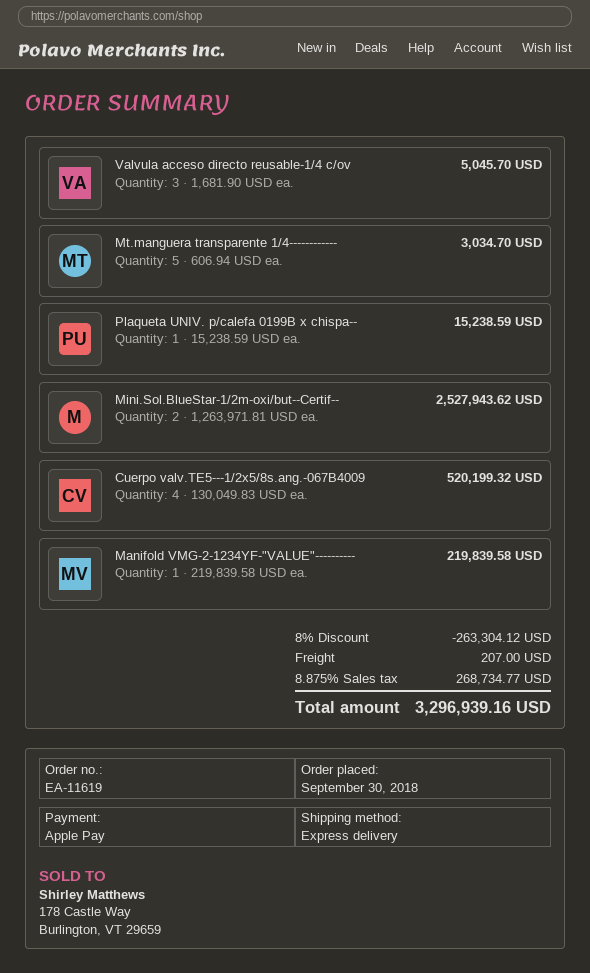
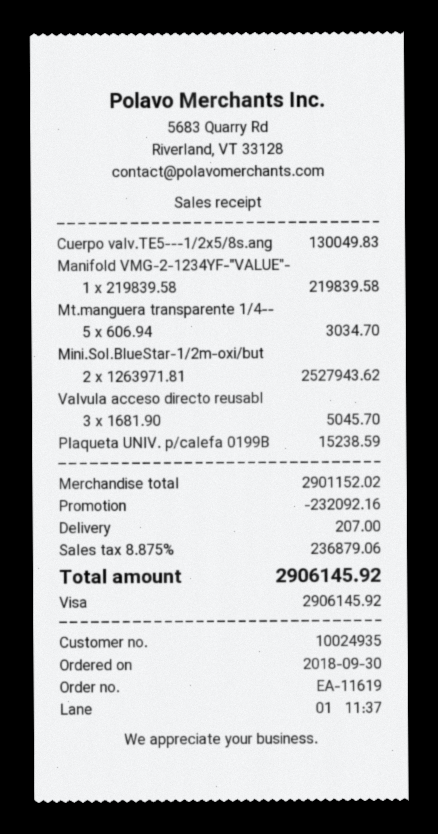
payment method: Apple Pay -> Visa
Cuerpo valv.TE5---1/2x5/8s.ang.-067B4009: 4 x 130049.83 = 520199.32 -> 1 x 130049.83 = 130049.83
discount: 263304.12 -> 232092.16
tax: 8.875% = 268734.77 -> 8.875% = 236879.06
total: 3296939.16 -> 2906145.92

